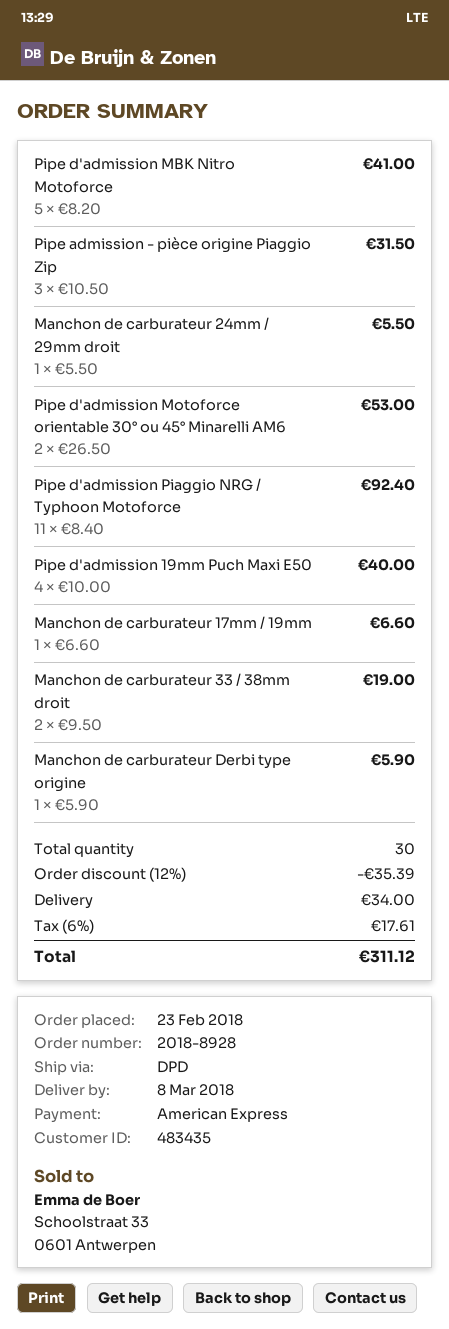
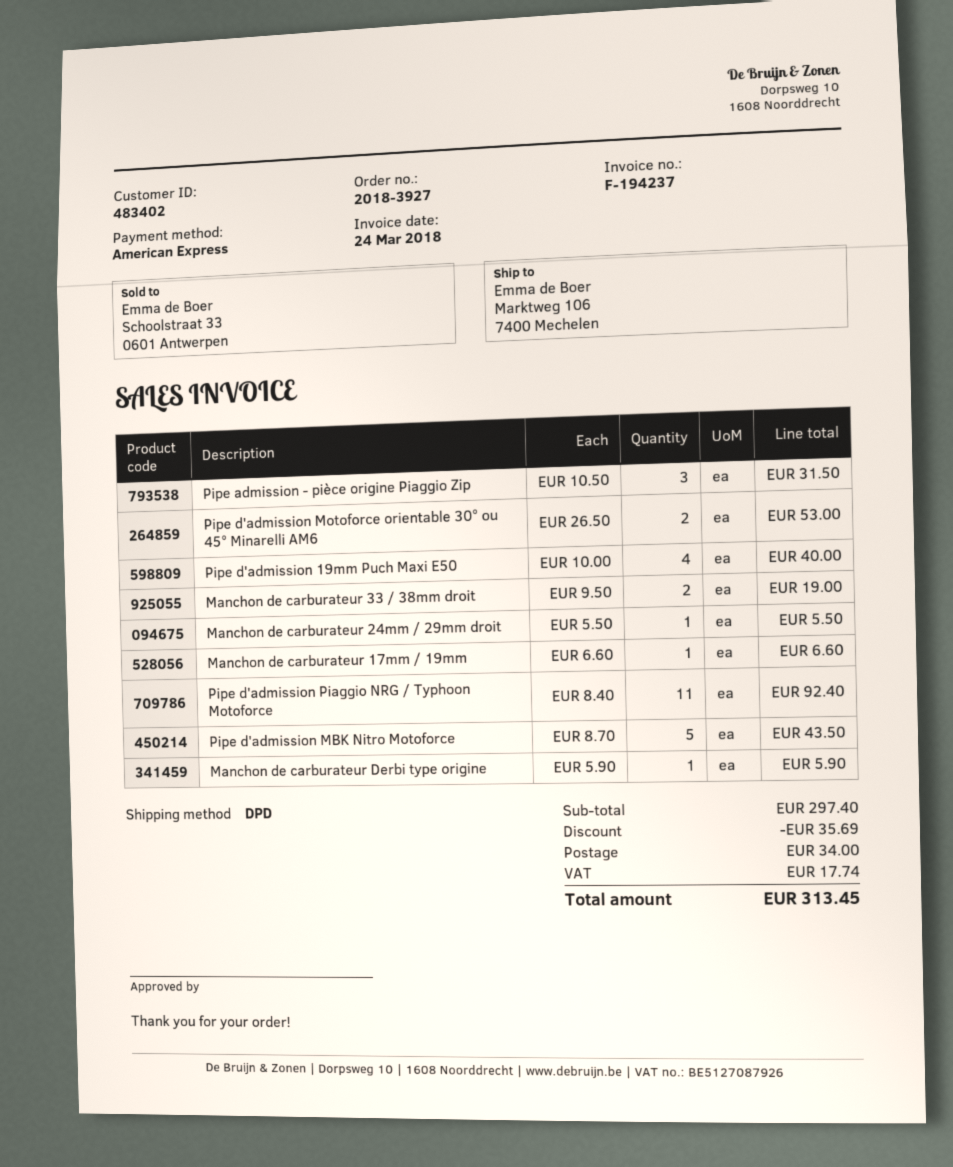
order number: 2018-8928 -> 2018-3927
customer number: 483435 -> 483402
Pipe d'admission MBK Nitro Motoforce: 5 x 8.20 = 41.00 -> 5 x 8.70 = 43.50
discount: 35.39 -> 35.69
tax: 17.61 -> 17.74
total: 311.12 -> 313.45

